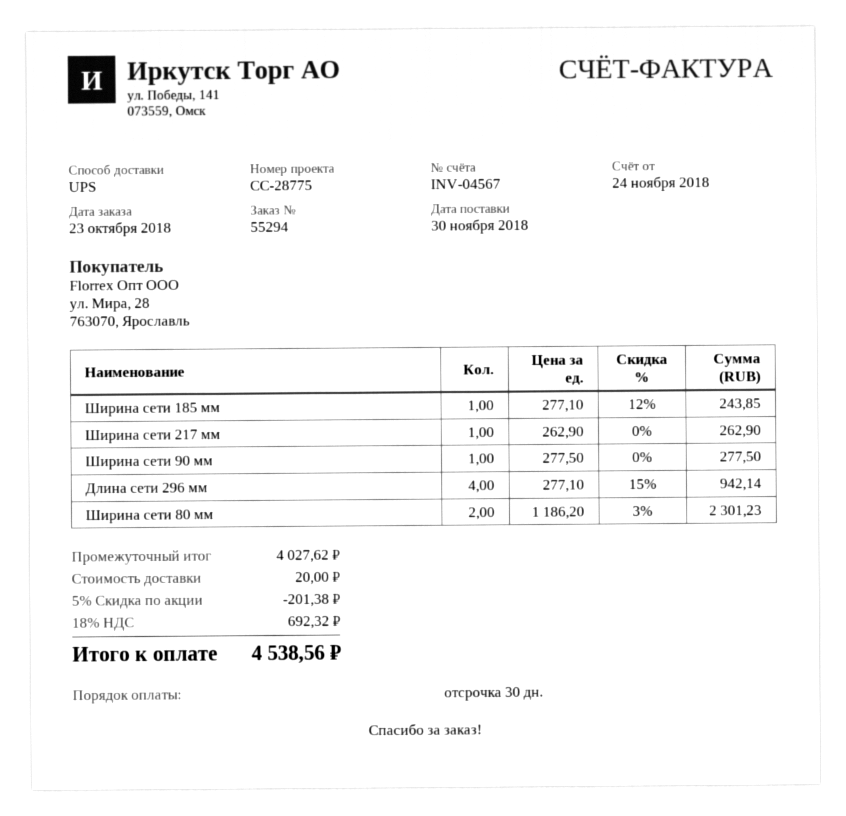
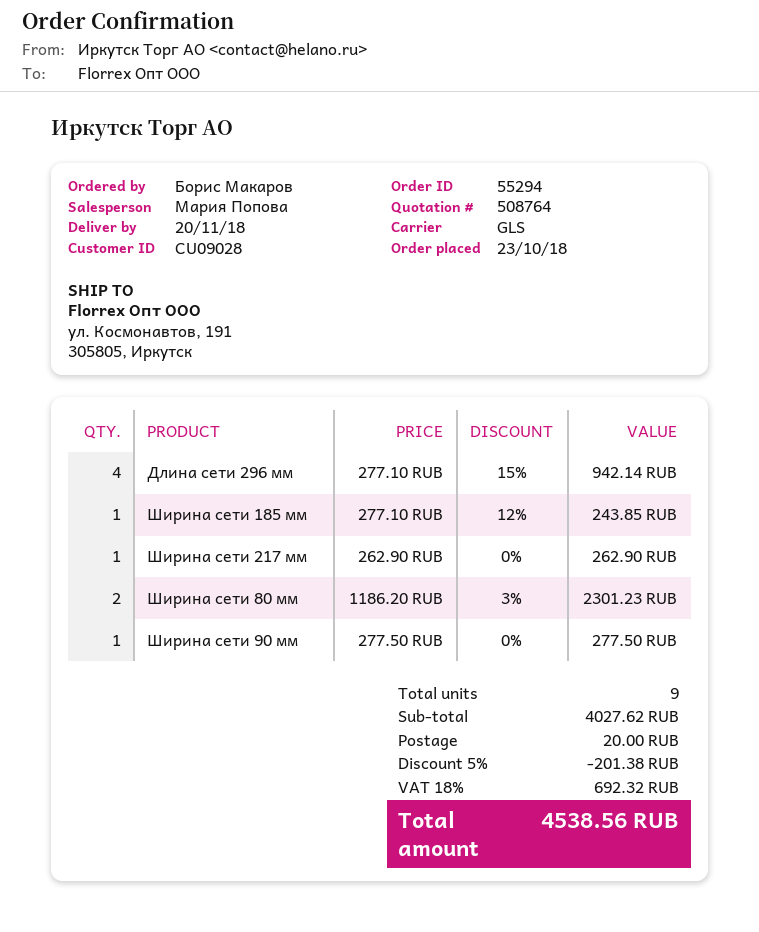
delivery date: 2018-11-30 -> 2018-11-20
shipping method: UPS -> GLS

